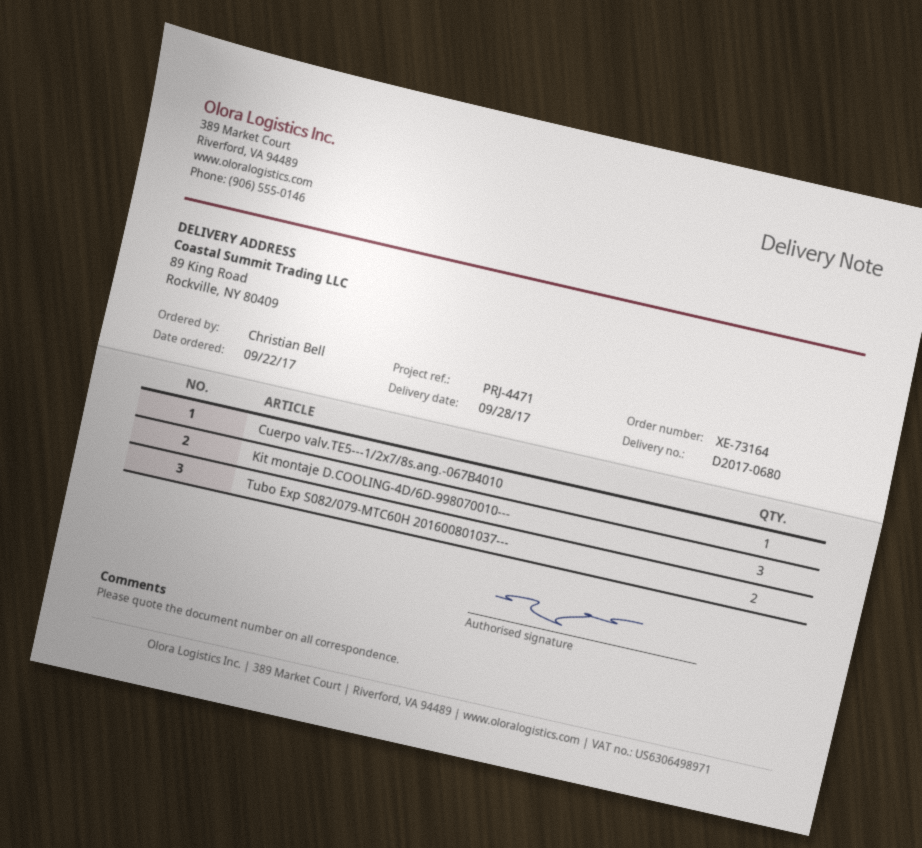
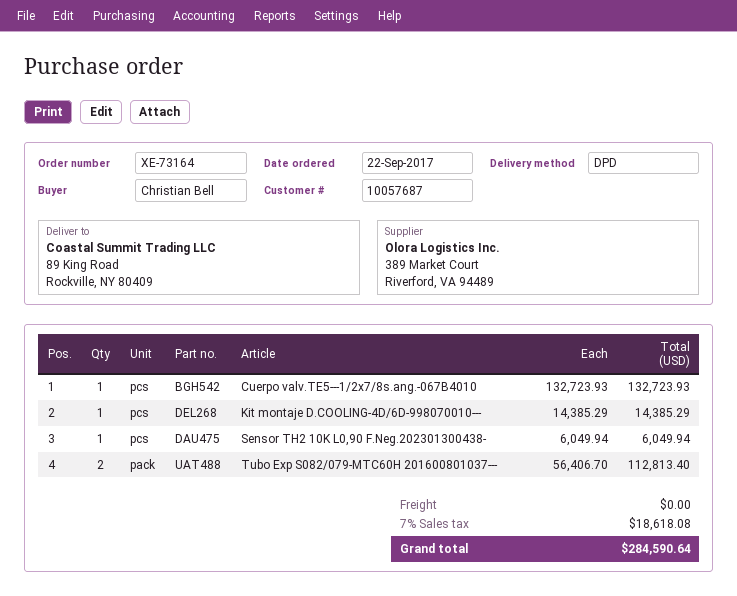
Kit montaje D.COOLING-4D/6D-998070010---: 3 -> 1
Sensor TH2 10K L0,90 F.Neg.202301300438-: none -> 1

